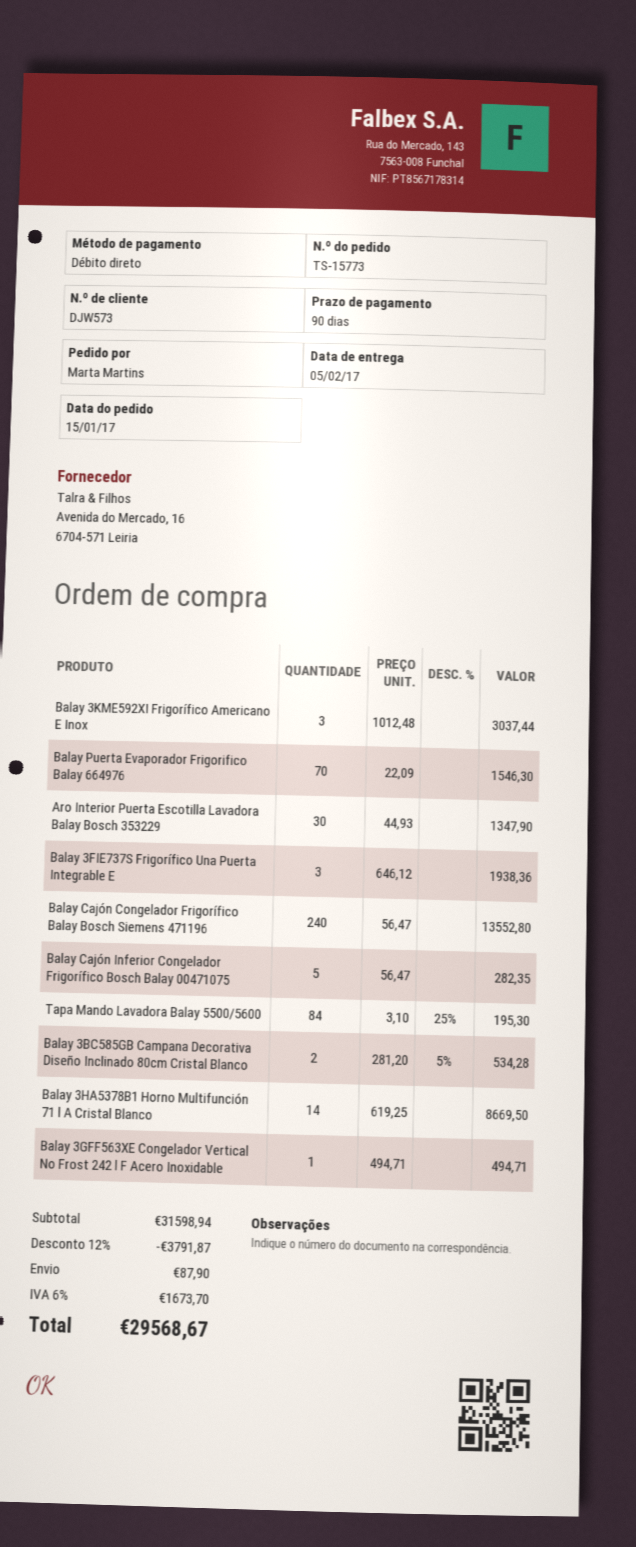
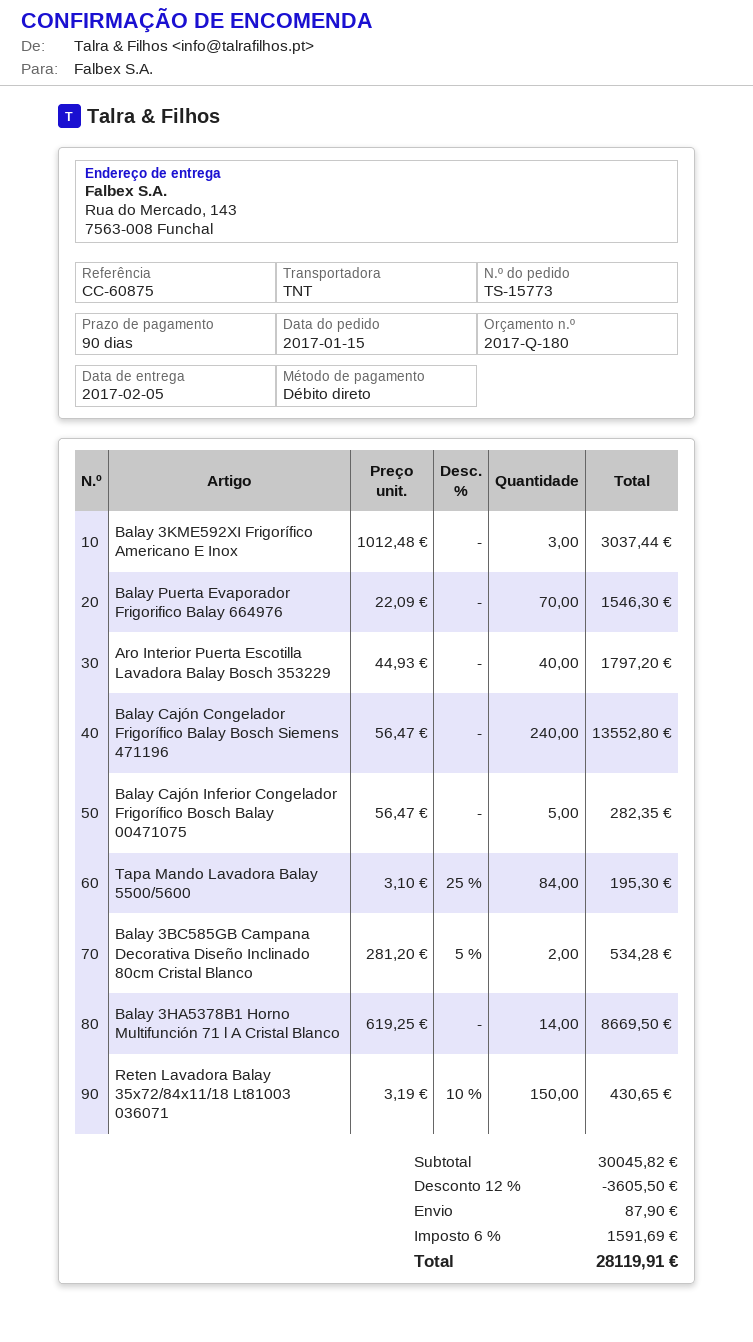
Aro Interior Puerta Escotilla Lavadora Balay Bosch 353229: 30 x 44.93 = 1347.90 -> 40 x 44.93 = 1797.20
Balay 3FIE737S Frigorífico Una Puerta Integrable E: 3 x 646.12 = 1938.36 -> none
Balay 3GFF563XE Congelador Vertical No Frost 242 l F Acero Inoxidable: 1 x 494.71 = 494.71 -> none
Reten Lavadora Balay 35x72/84x11/18 Lt81003 036071: none -> 150 x 3.19 - 10% = 430.65
subtotal: 31598.94 -> 30045.82
discount: 12% = 3791.87 -> 12% = 3605.50
tax: 6% = 1673.70 -> 6% = 1591.69
total: 29568.67 -> 28119.91

